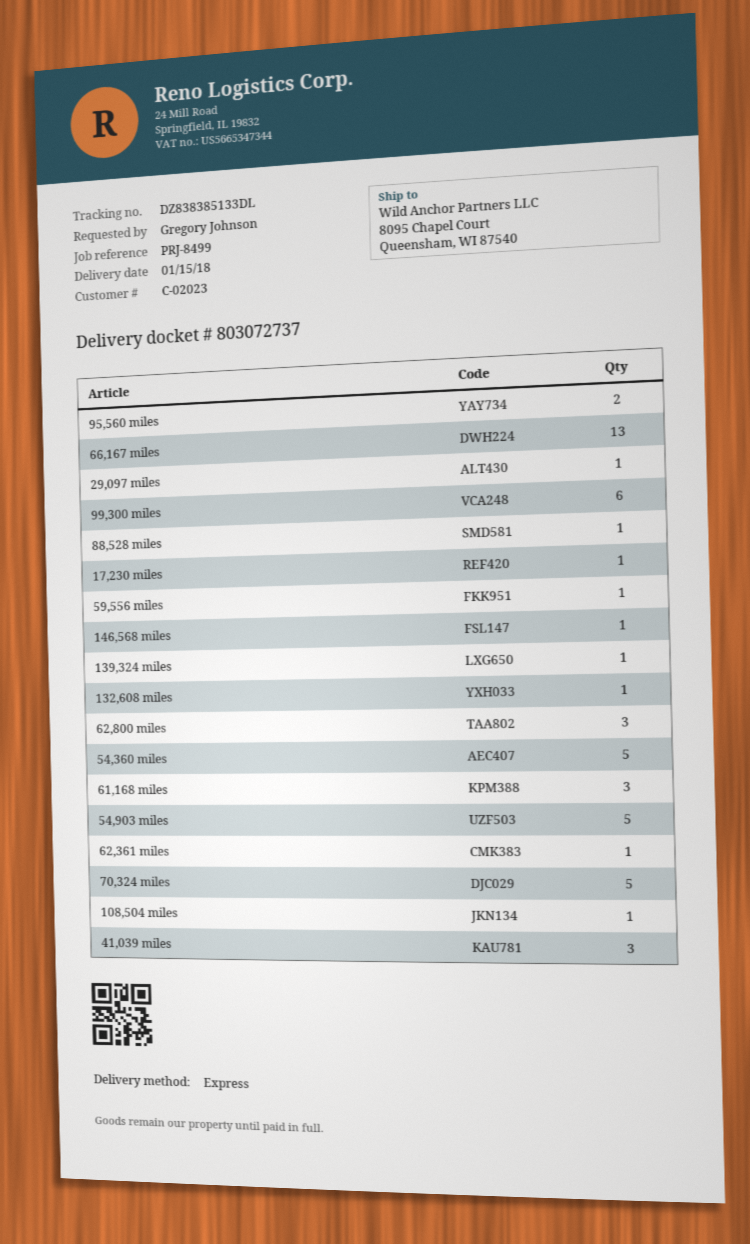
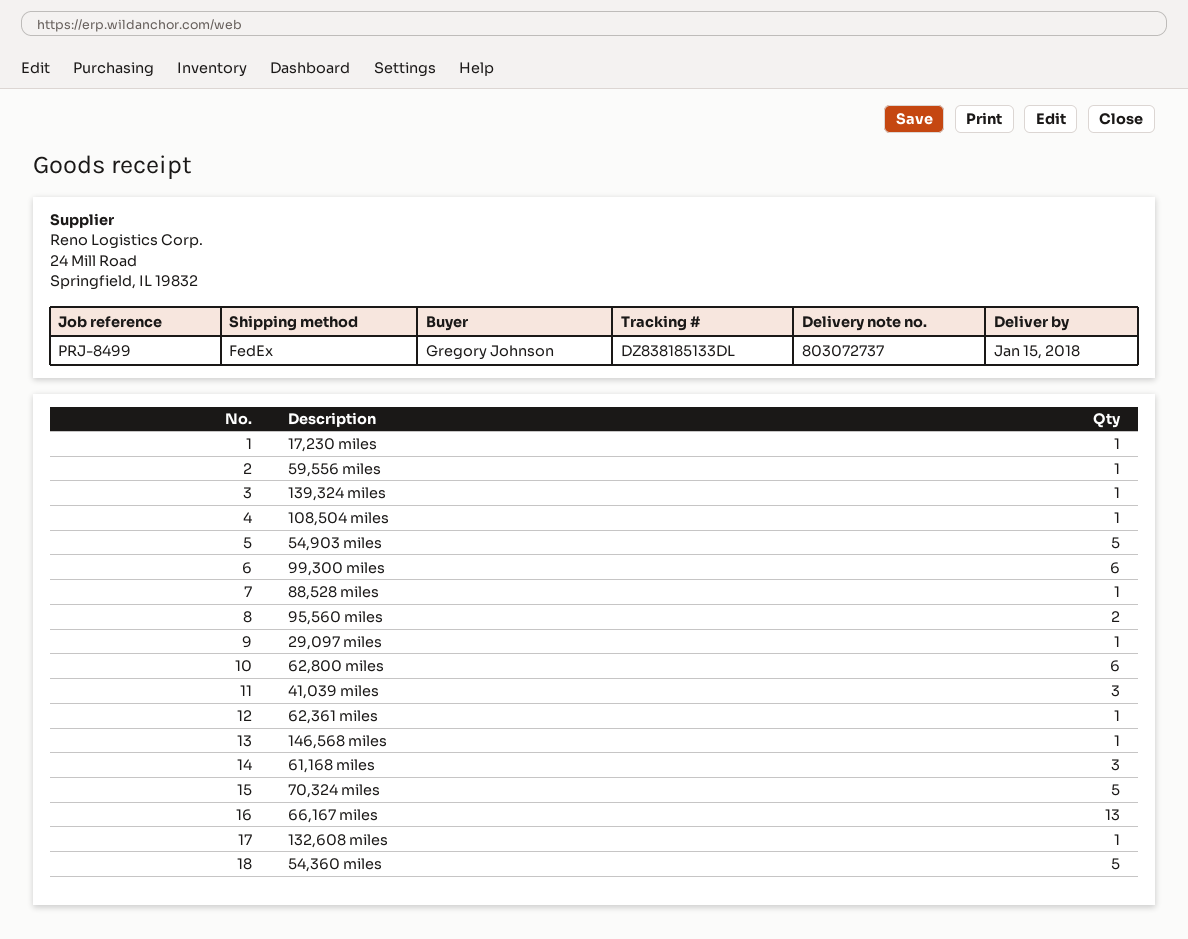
shipping method: express -> FedEx
tracking number: DZ838385133DL -> DZ838185133DL
62,800 miles: 3 -> 6

